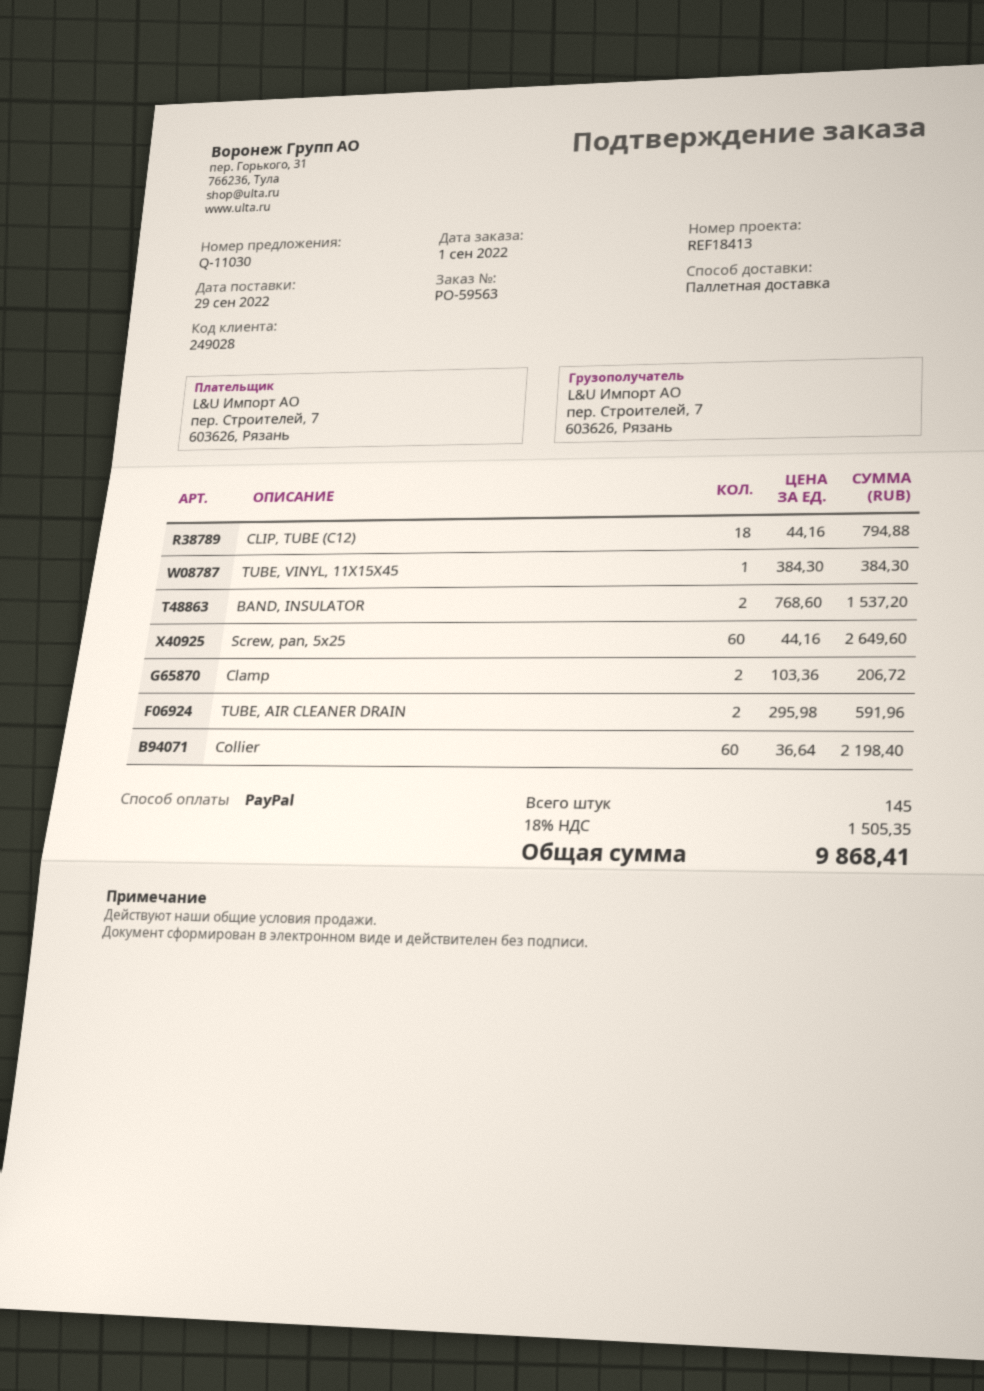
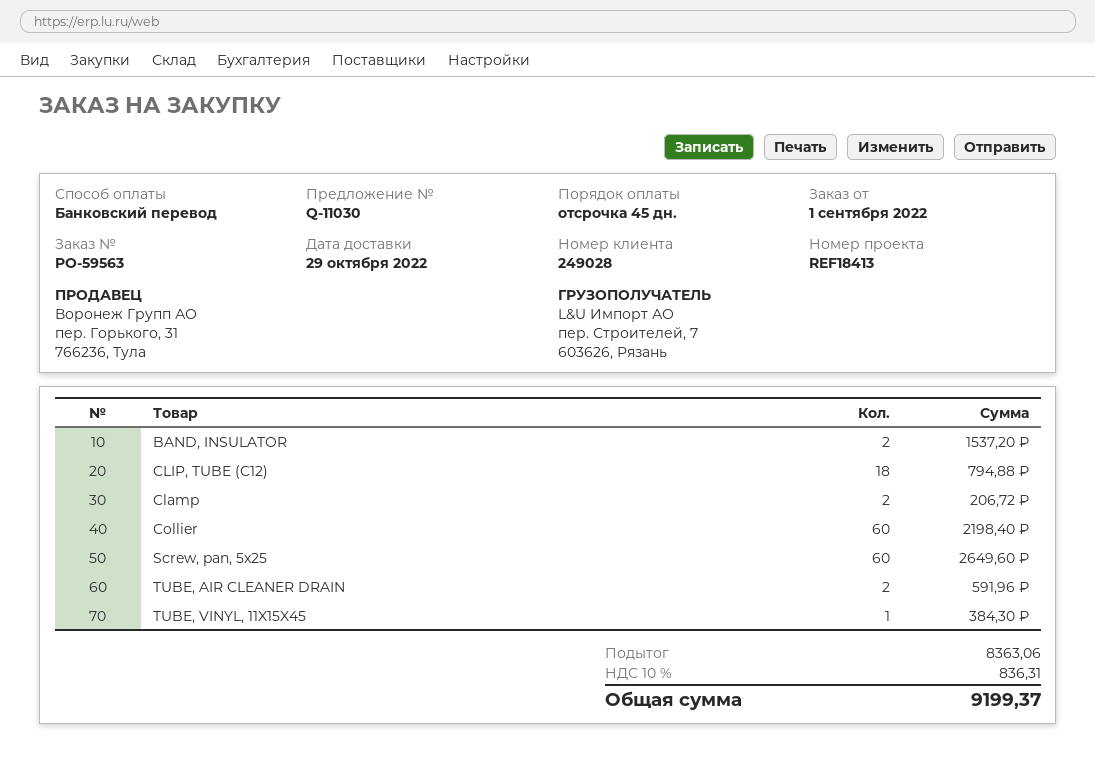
delivery date: 2022-09-29 -> 2022-10-29
payment method: PayPal -> bank transfer
tax: 18% = 1505.35 -> 10% = 836.31
total: 9868.41 -> 9199.37

